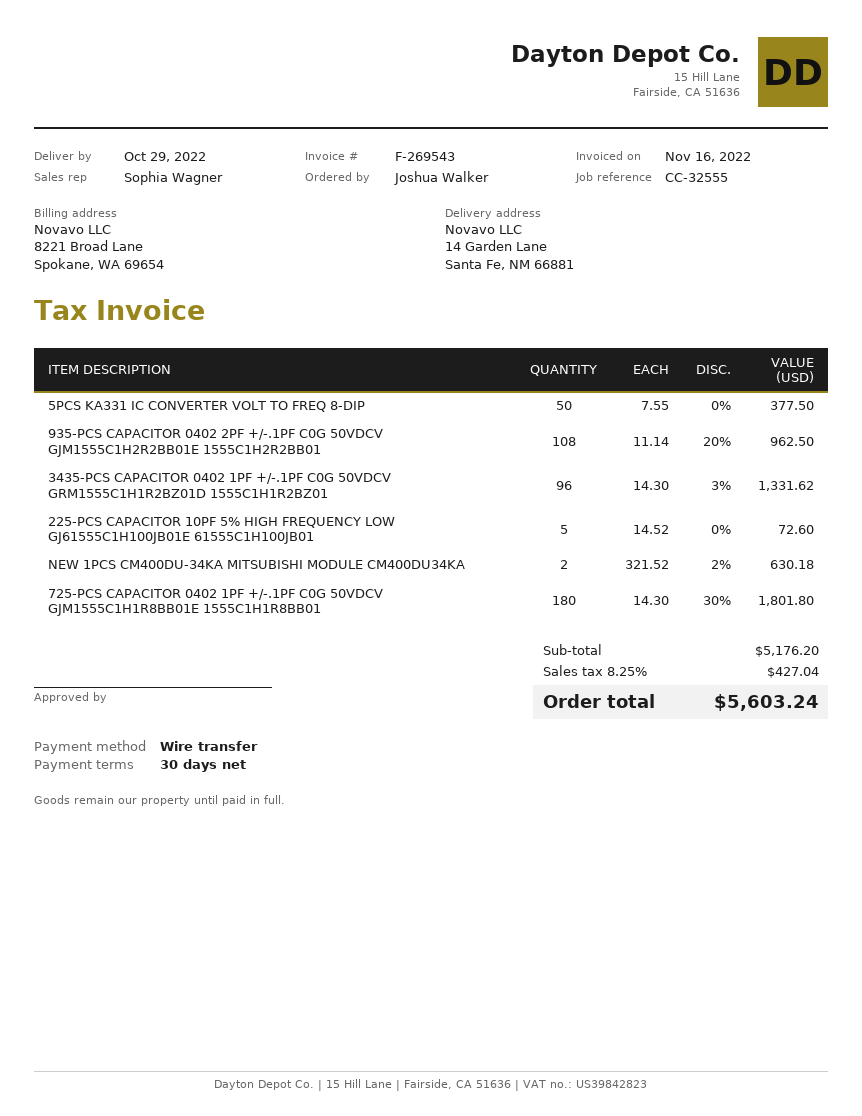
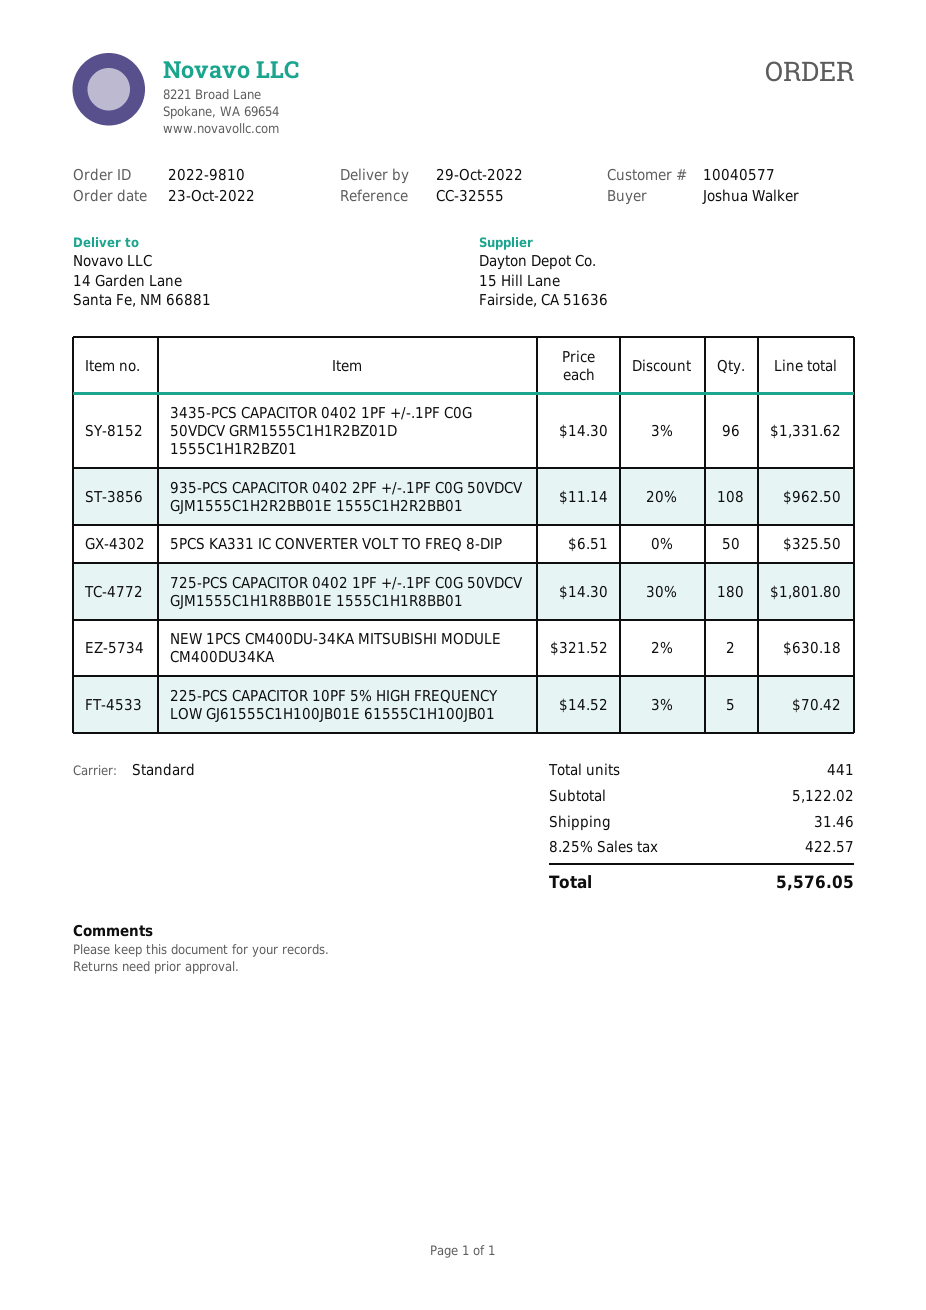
5PCS KA331 IC CONVERTER VOLT TO FREQ 8-DIP: 50 x 7.55 = 377.50 -> 50 x 6.51 = 325.50
225-PCS CAPACITOR 10PF 5% HIGH FREQUENCY LOW GJ61555C1H100JB01E 61555C1H100JB01: 5 x 14.52 = 72.60 -> 5 x 14.52 - 3% = 70.42
subtotal: 5176.20 -> 5122.02
shipping: none -> 31.46
tax: 8.25% = 427.04 -> 8.25% = 422.57
total: 5603.24 -> 5576.05

